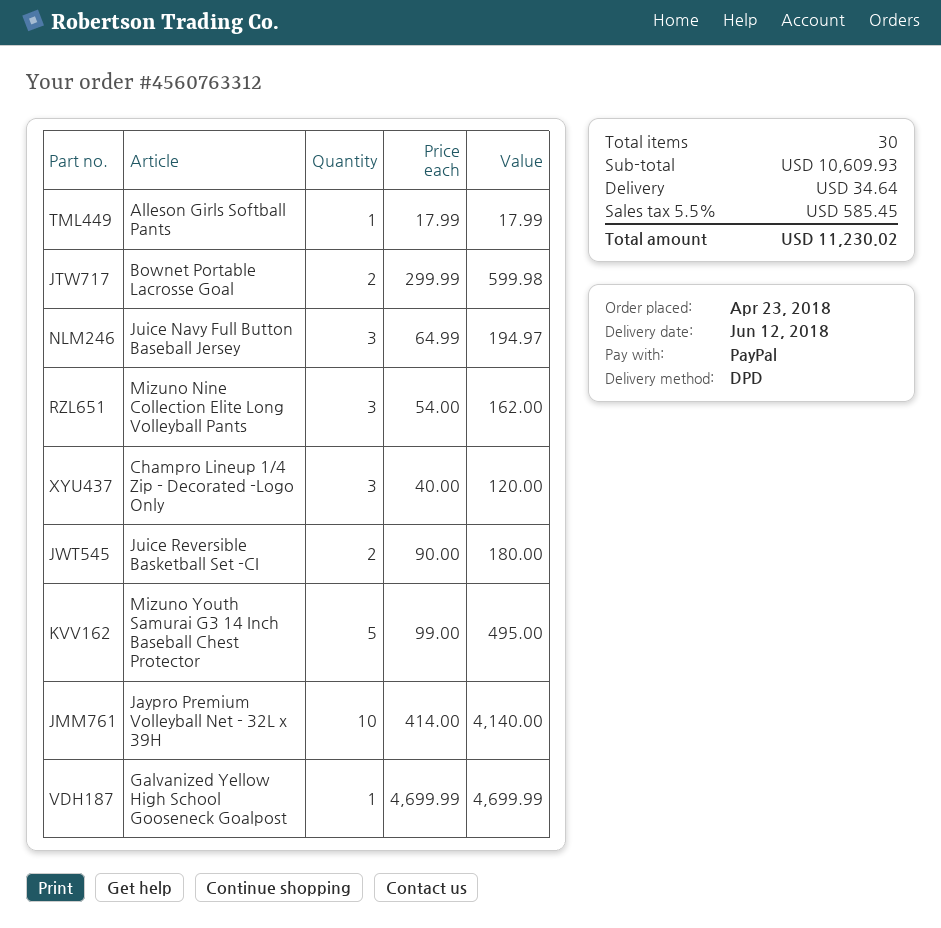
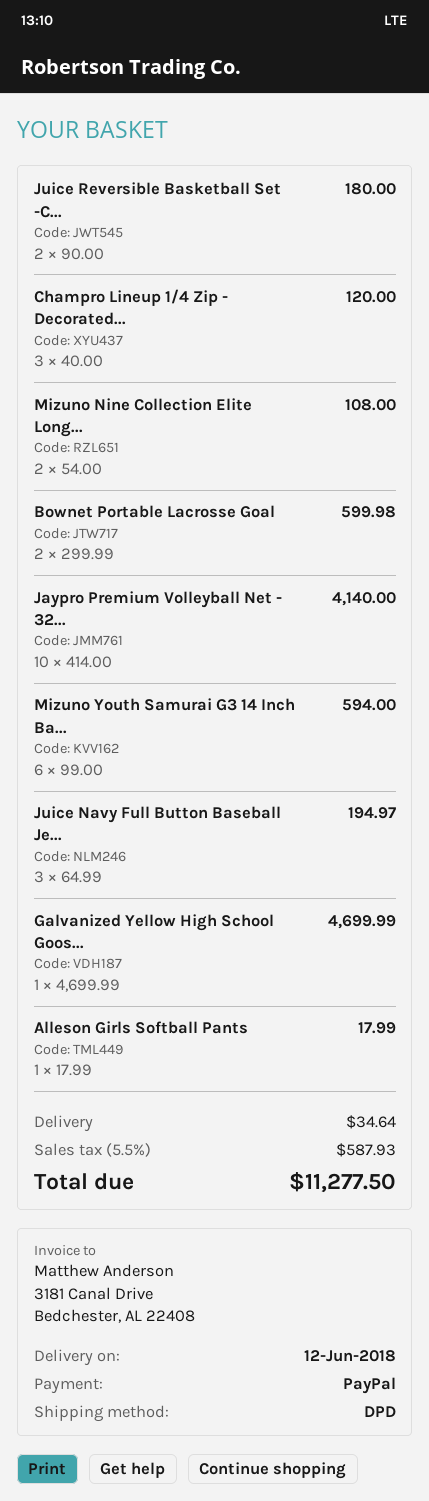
Mizuno Nine Collection Elite Long Volleyball Pants: 3 x 54.00 = 162.00 -> 2 x 54.00 = 108.00
Mizuno Youth Samurai G3 14 Inch Baseball Chest Protector: 5 x 99.00 = 495.00 -> 6 x 99.00 = 594.00
tax: 5.5% = 585.45 -> 5.5% = 587.93
total: 11230.02 -> 11277.50

